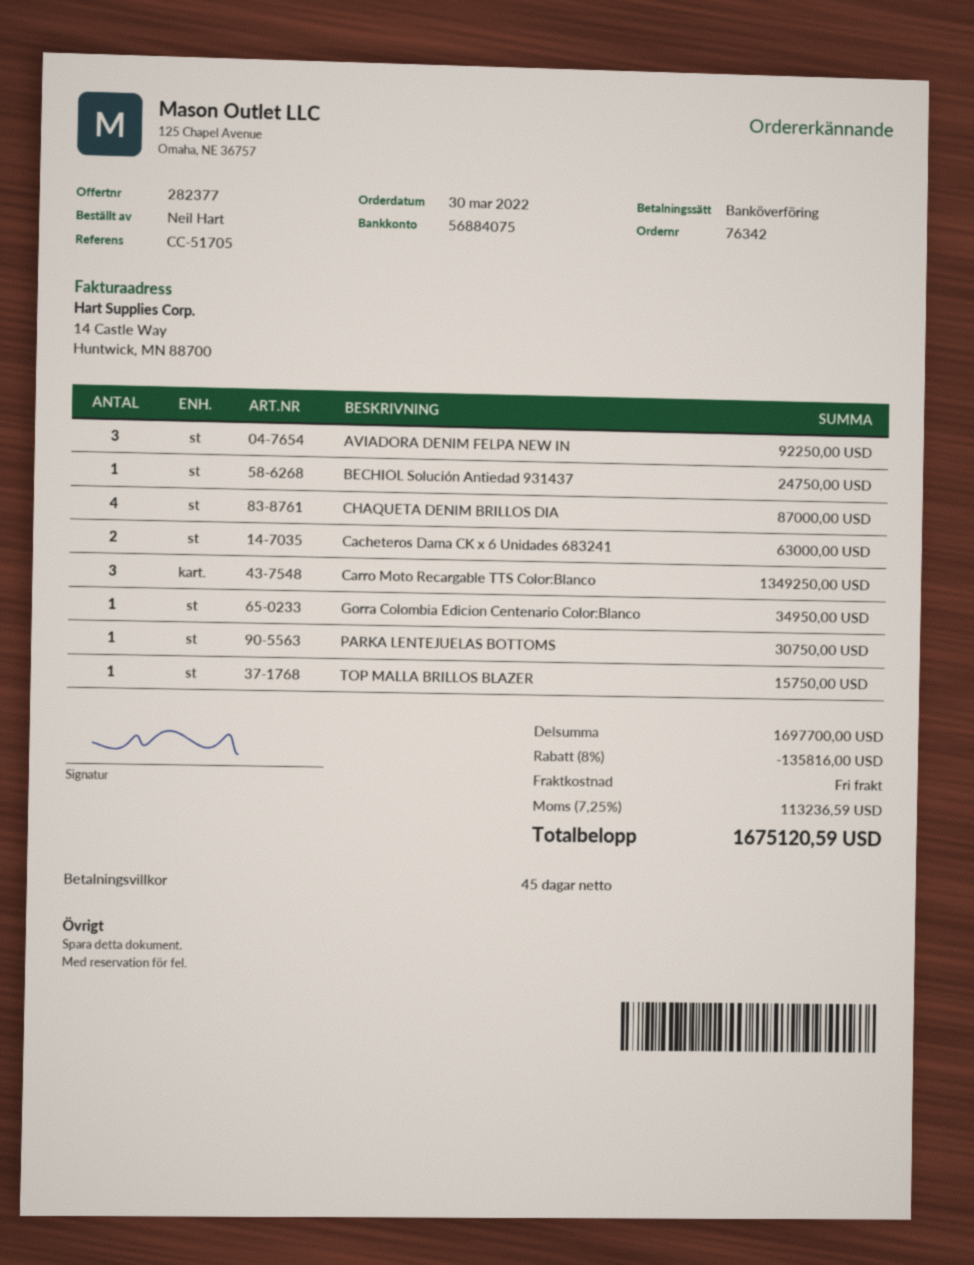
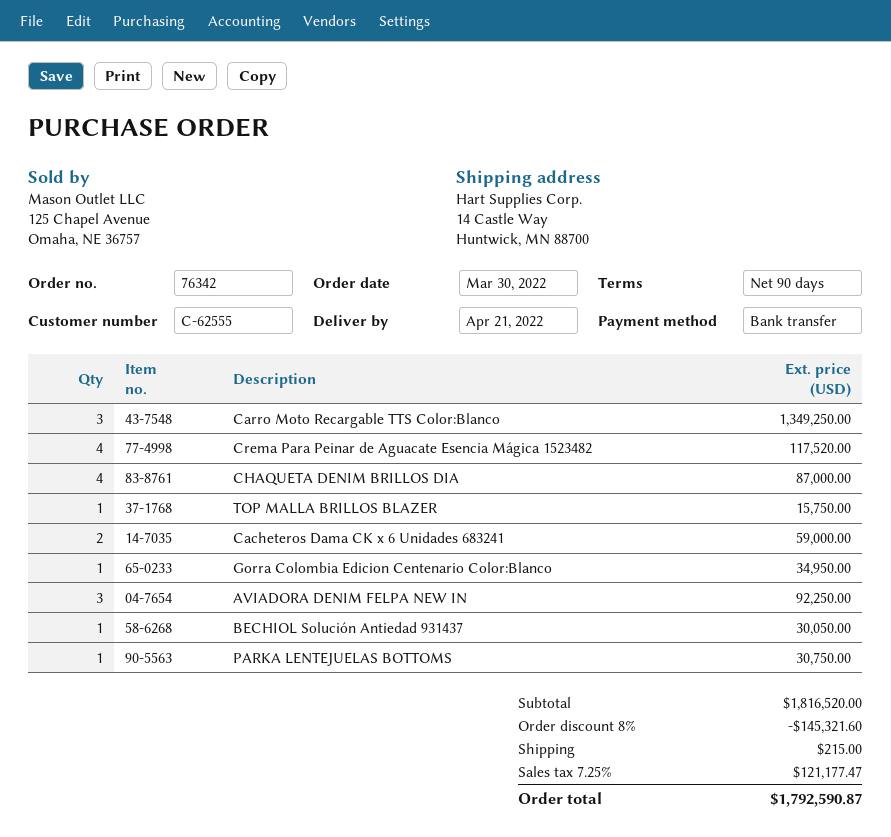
payment terms: 45 days -> 90 days
BECHIOL Solución Antiedad 931437: 1 for 24750.00 -> 1 for 30050.00
Cacheteros Dama CK x 6 Unidades 683241: 2 for 63000.00 -> 2 for 59000.00
Crema Para Peinar de Aguacate Esencia Mágica 1523482: none -> 4 for 117520.00
subtotal: 1697700.00 -> 1816520.00
discount: 8% = 135816.00 -> 8% = 145321.60
shipping: 0.00 -> 215.00
tax: 7.25% = 113236.59 -> 7.25% = 121177.47
total: 1675120.59 -> 1792590.87

